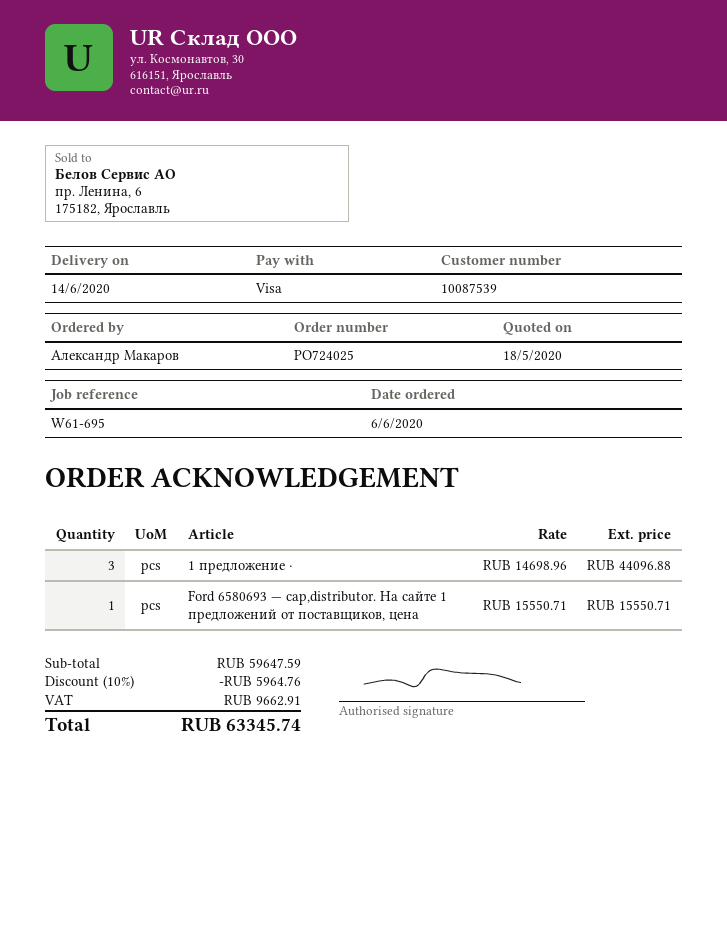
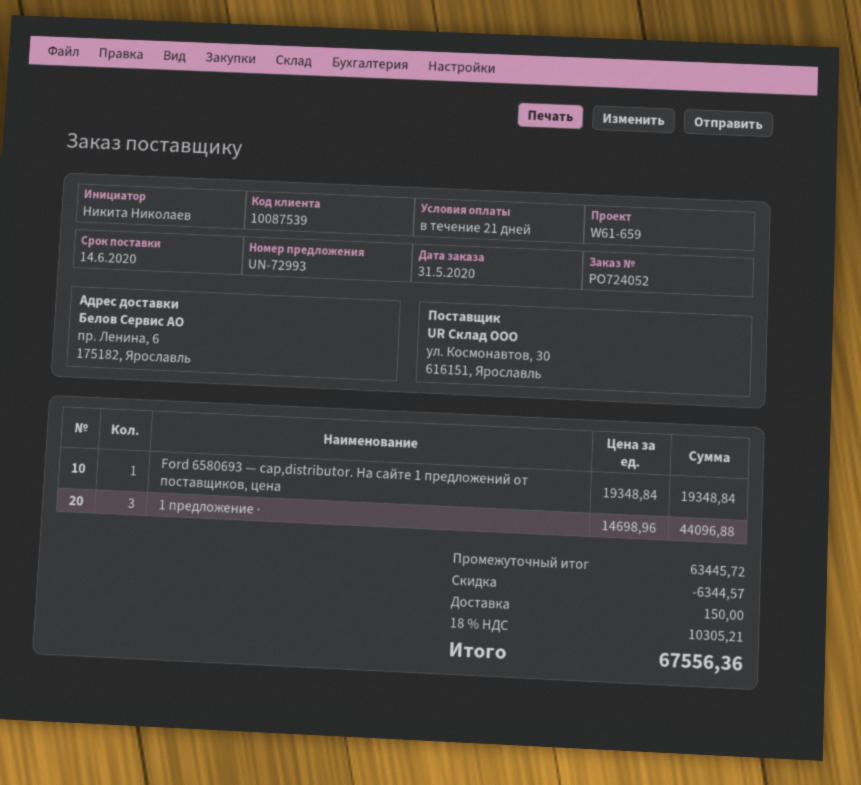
order number: PO724025 -> PO724052
order date: 2020-06-06 -> 2020-05-31
reference: W61-695 -> W61-659
ordered by: Александр Макаров -> Никита Николаев
Ford 6580693 — cap,distributor. На сайте 1 предложений от поставщиков, цена: 1 x 15550.71 = 15550.71 -> 1 x 19348.84 = 19348.84
subtotal: 59647.59 -> 63445.72
discount: 5964.76 -> 6344.57
shipping: none -> 150.00
tax: 9662.91 -> 10305.21
total: 63345.74 -> 67556.36

